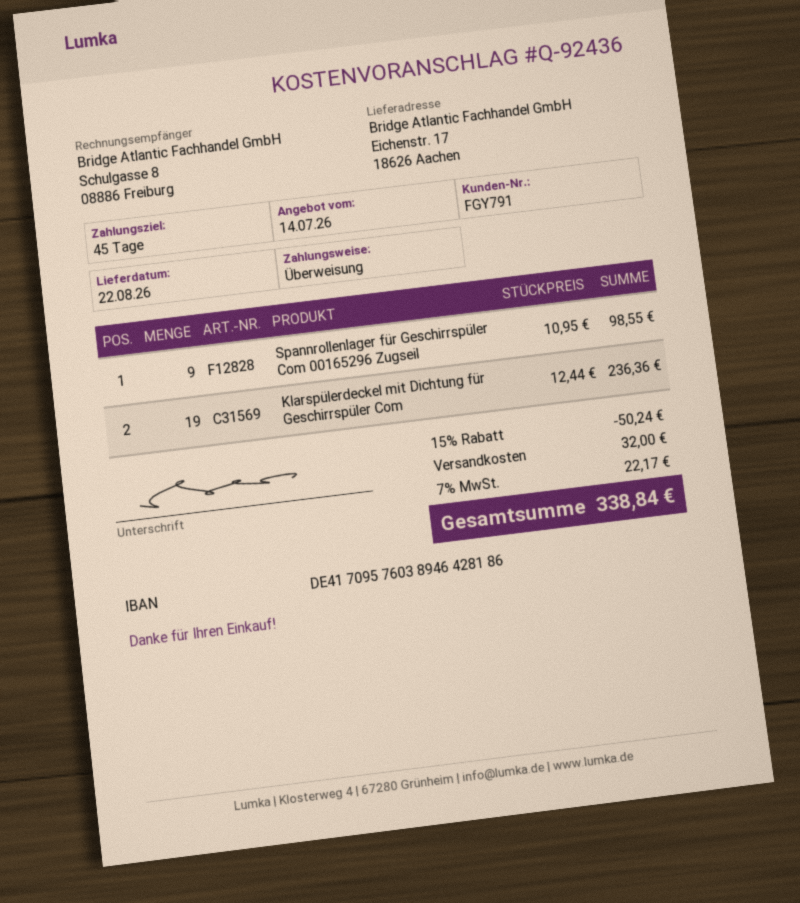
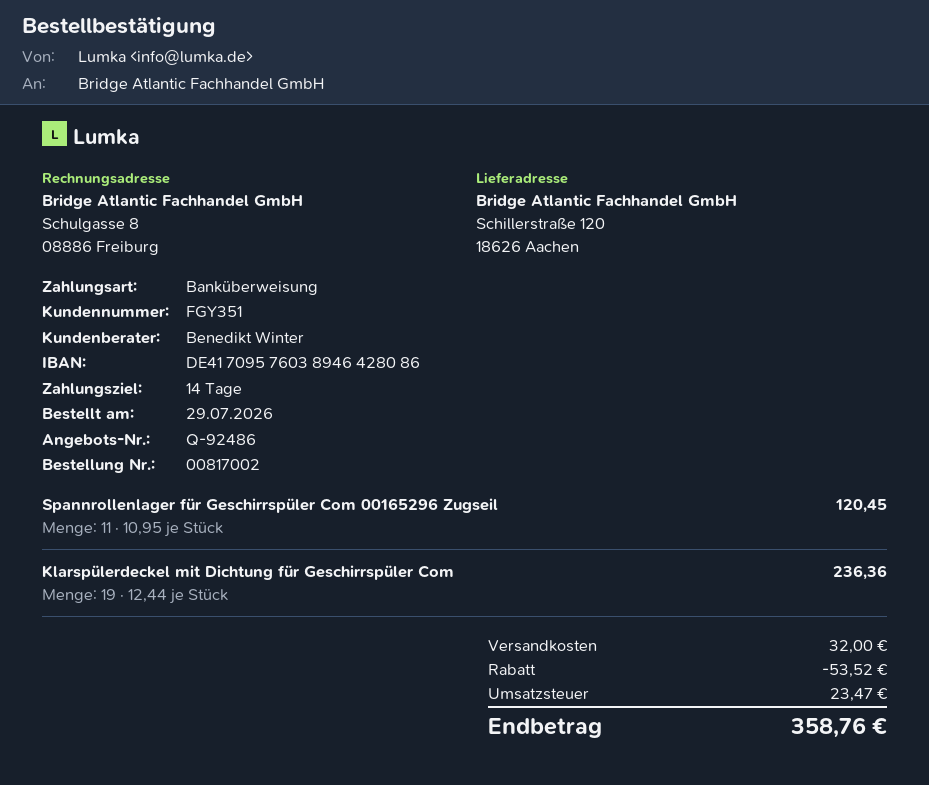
quote number: Q-92436 -> Q-92486
payment terms: 45 days -> 14 days
customer number: FGY791 -> FGY351
bank account: DE41709576038946428186 -> DE41709576038946428086
ship to: Eichenstr. 17, 18626 Aachen -> Schillerstraße 120, 18626 Aachen
Spannrollenlager für Geschirrspüler Com 00165296 Zugseil: 9 x 10.95 = 98.55 -> 11 x 10.95 = 120.45
discount: 50.24 -> 53.52
tax: 22.17 -> 23.47
total: 338.84 -> 358.76

